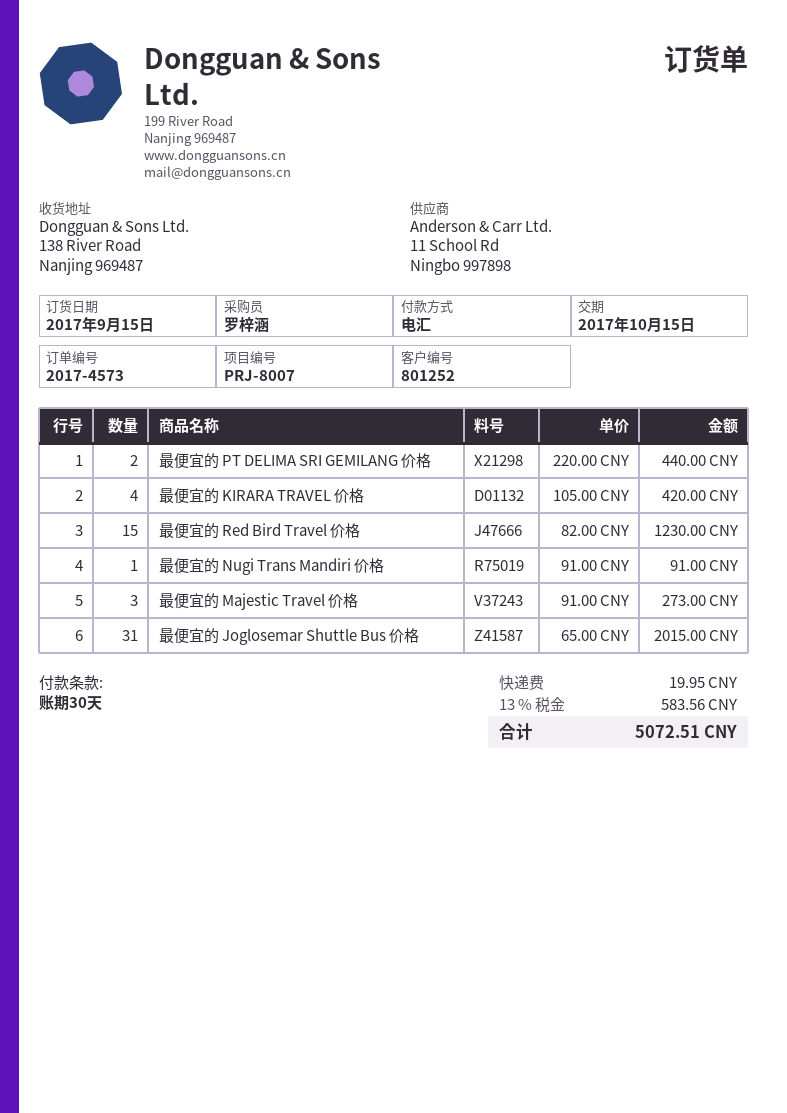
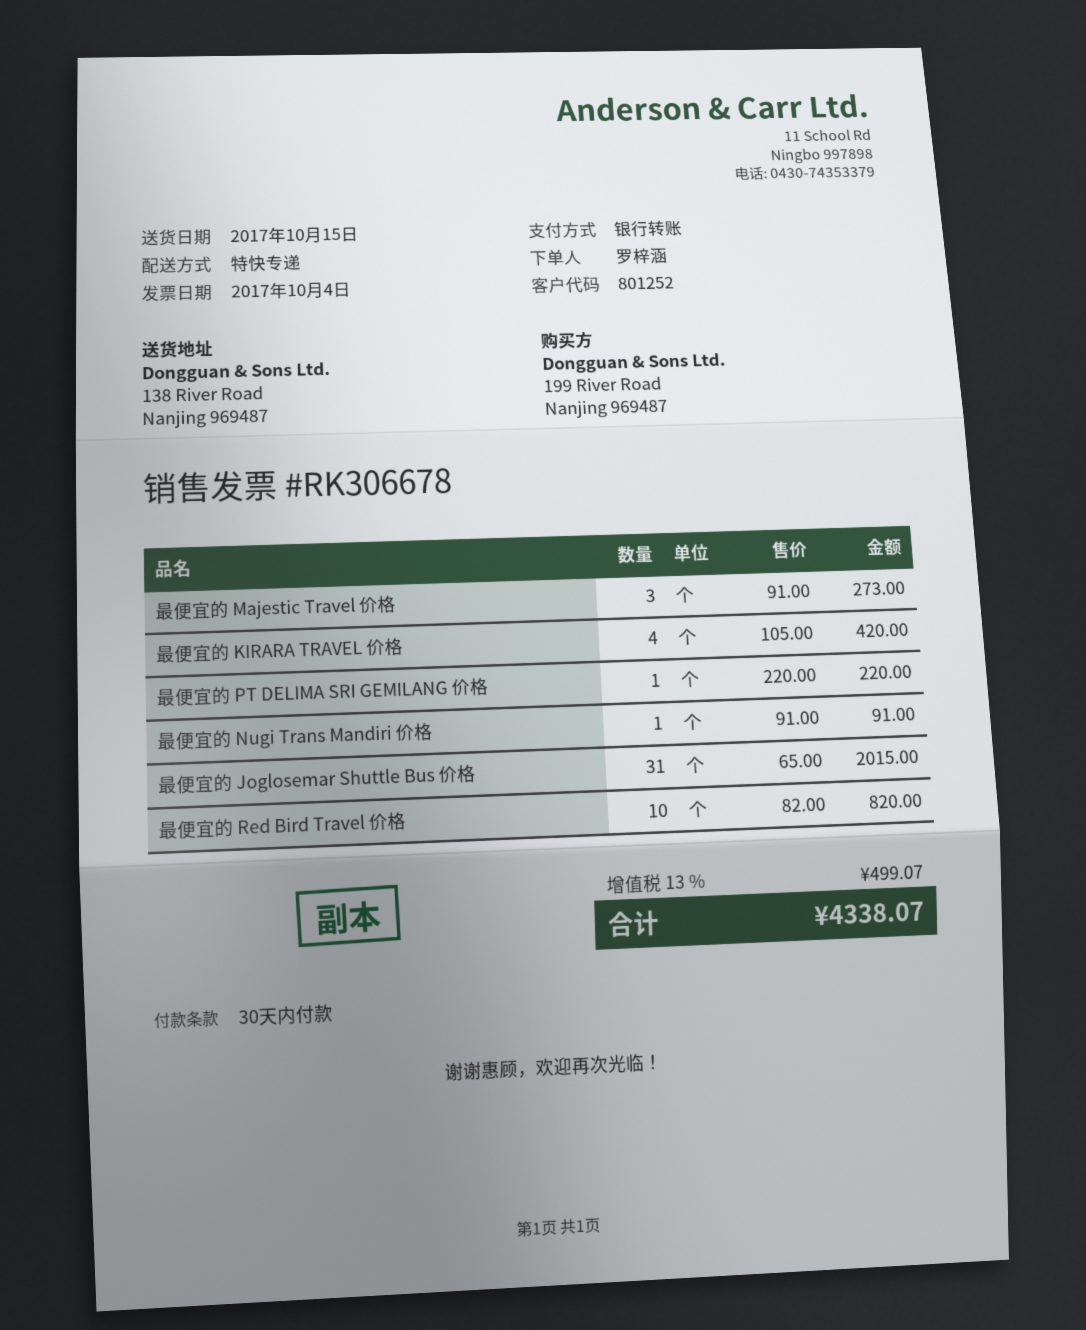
最便宜的 PT DELIMA SRI GEMILANG 价格: 2 x 220.00 = 440.00 -> 1 x 220.00 = 220.00
最便宜的 Red Bird Travel 价格: 15 x 82.00 = 1230.00 -> 10 x 82.00 = 820.00
shipping: 19.95 -> none
tax: 13% = 583.56 -> 13% = 499.07
total: 5072.51 -> 4338.07

